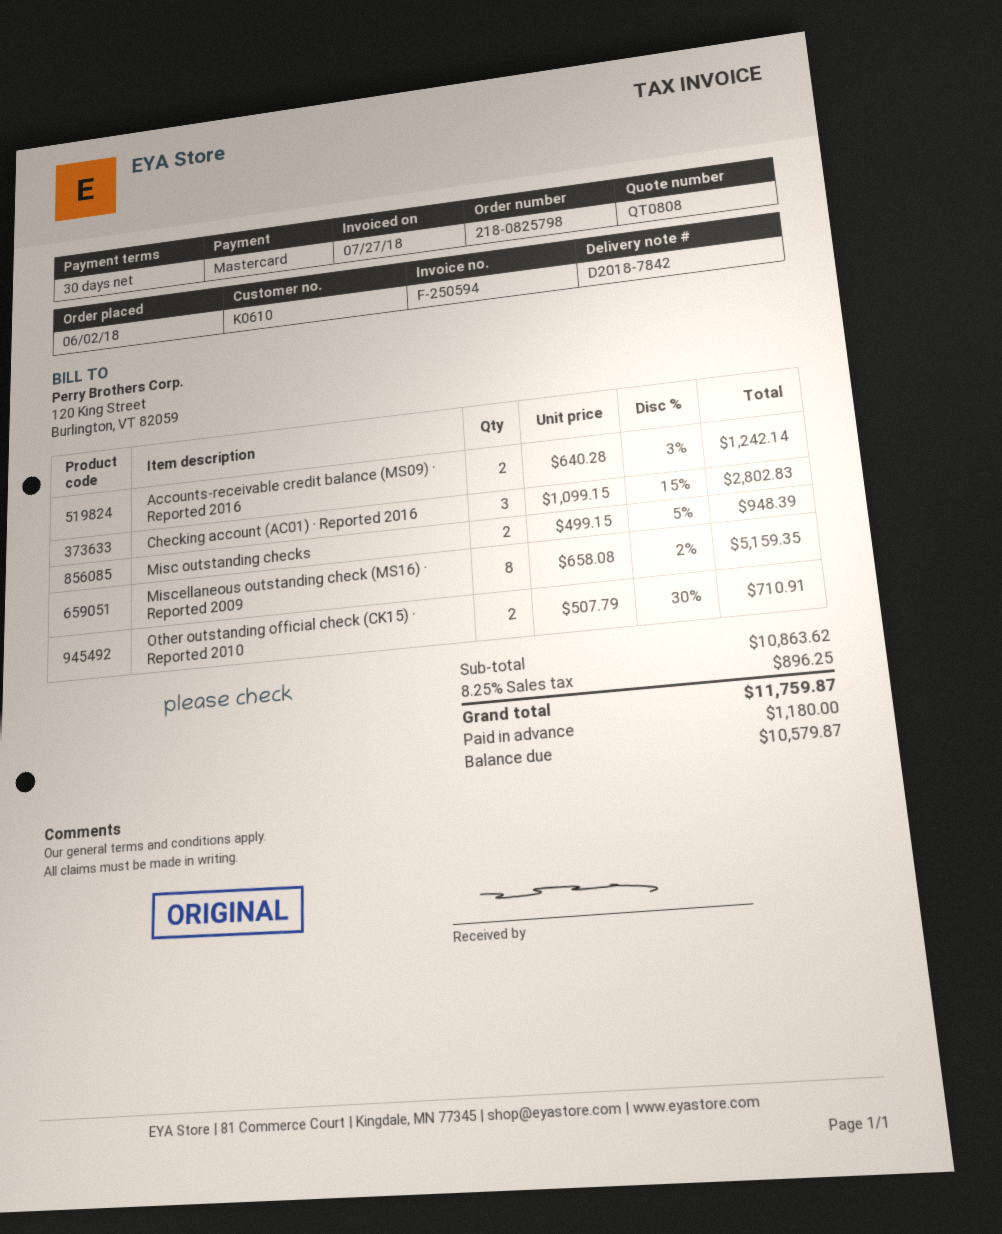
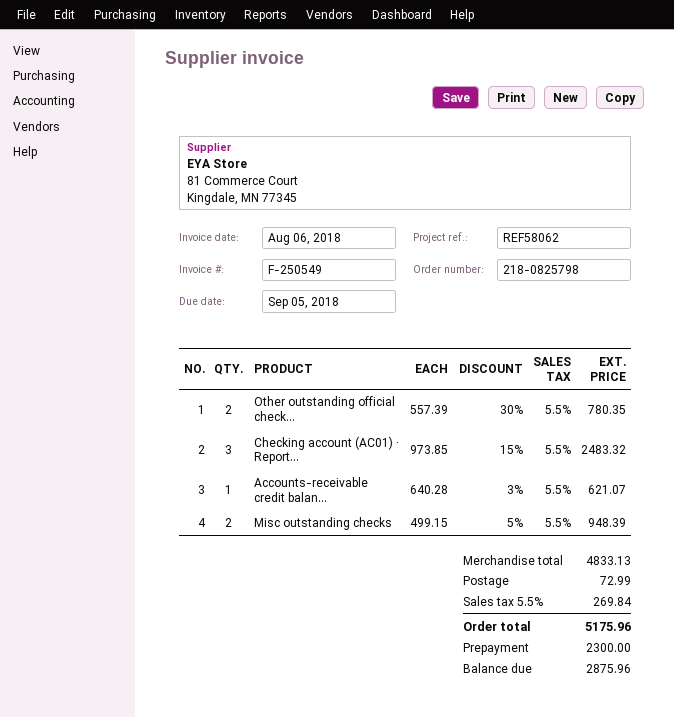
invoice number: F-250594 -> F-250549
invoice date: 2018-07-27 -> 2018-08-06
Accounts-receivable credit balance (MS09) · Reported 2016: 2 x 640.28 - 3% = 1242.14 -> 1 x 640.28 - 3% = 621.07
Checking account (AC01) · Reported 2016: 3 x 1099.15 - 15% = 2802.83 -> 3 x 973.85 - 15% = 2483.32
Miscellaneous outstanding check (MS16) · Reported 2009: 8 x 658.08 - 2% = 5159.35 -> none
Other outstanding official check (CK15) · Reported 2010: 2 x 507.79 - 30% = 710.91 -> 2 x 557.39 - 30% = 780.35
subtotal: 10863.62 -> 4833.13
shipping: none -> 72.99
tax: 8.25% = 896.25 -> 5.5% = 269.84
total: 11759.87 -> 5175.96
deposit: 1180.00 -> 2300.00
balance: 10579.87 -> 2875.96

